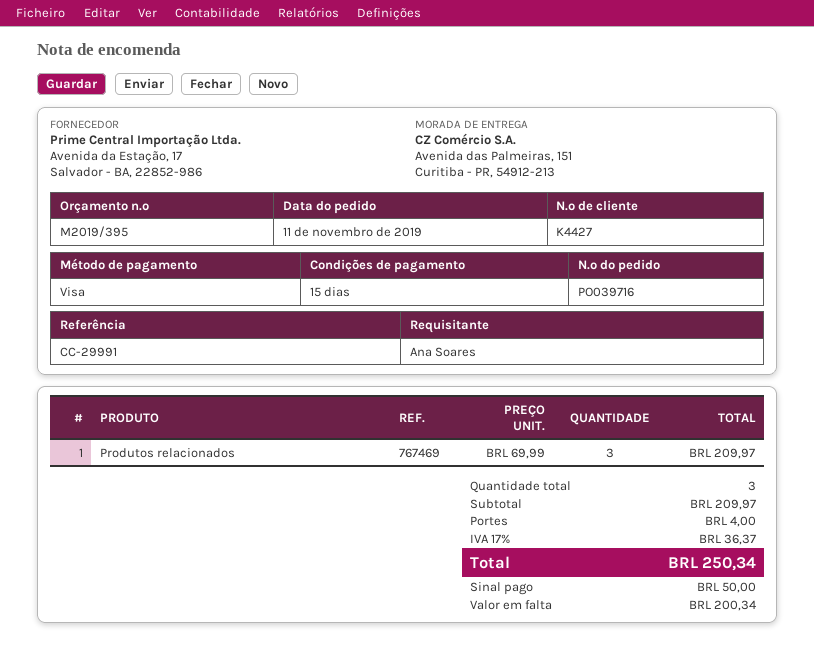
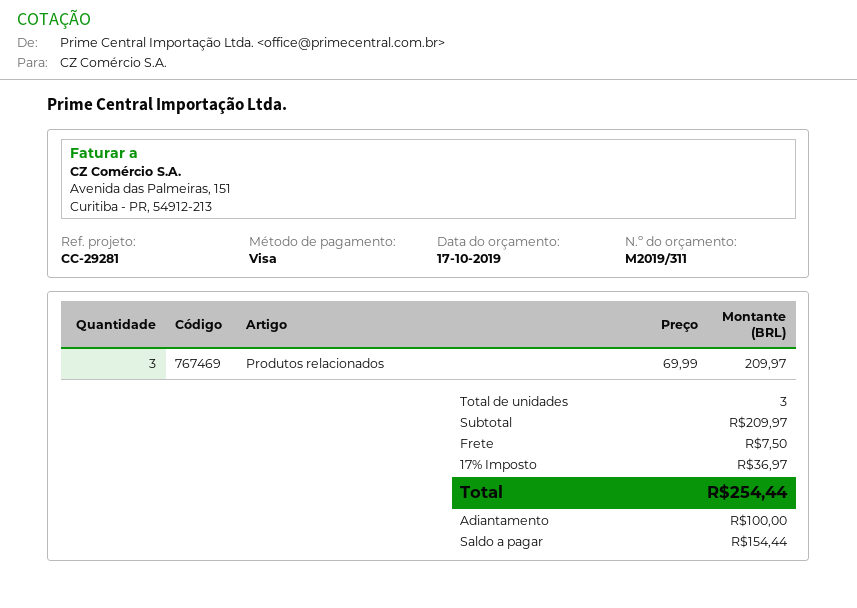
quote number: M2019/395 -> M2019/311
reference: CC-29991 -> CC-29281
shipping: 4.00 -> 7.50
tax: 17% = 36.37 -> 17% = 36.97
total: 250.34 -> 254.44
deposit: 50.00 -> 100.00
balance: 200.34 -> 154.44

